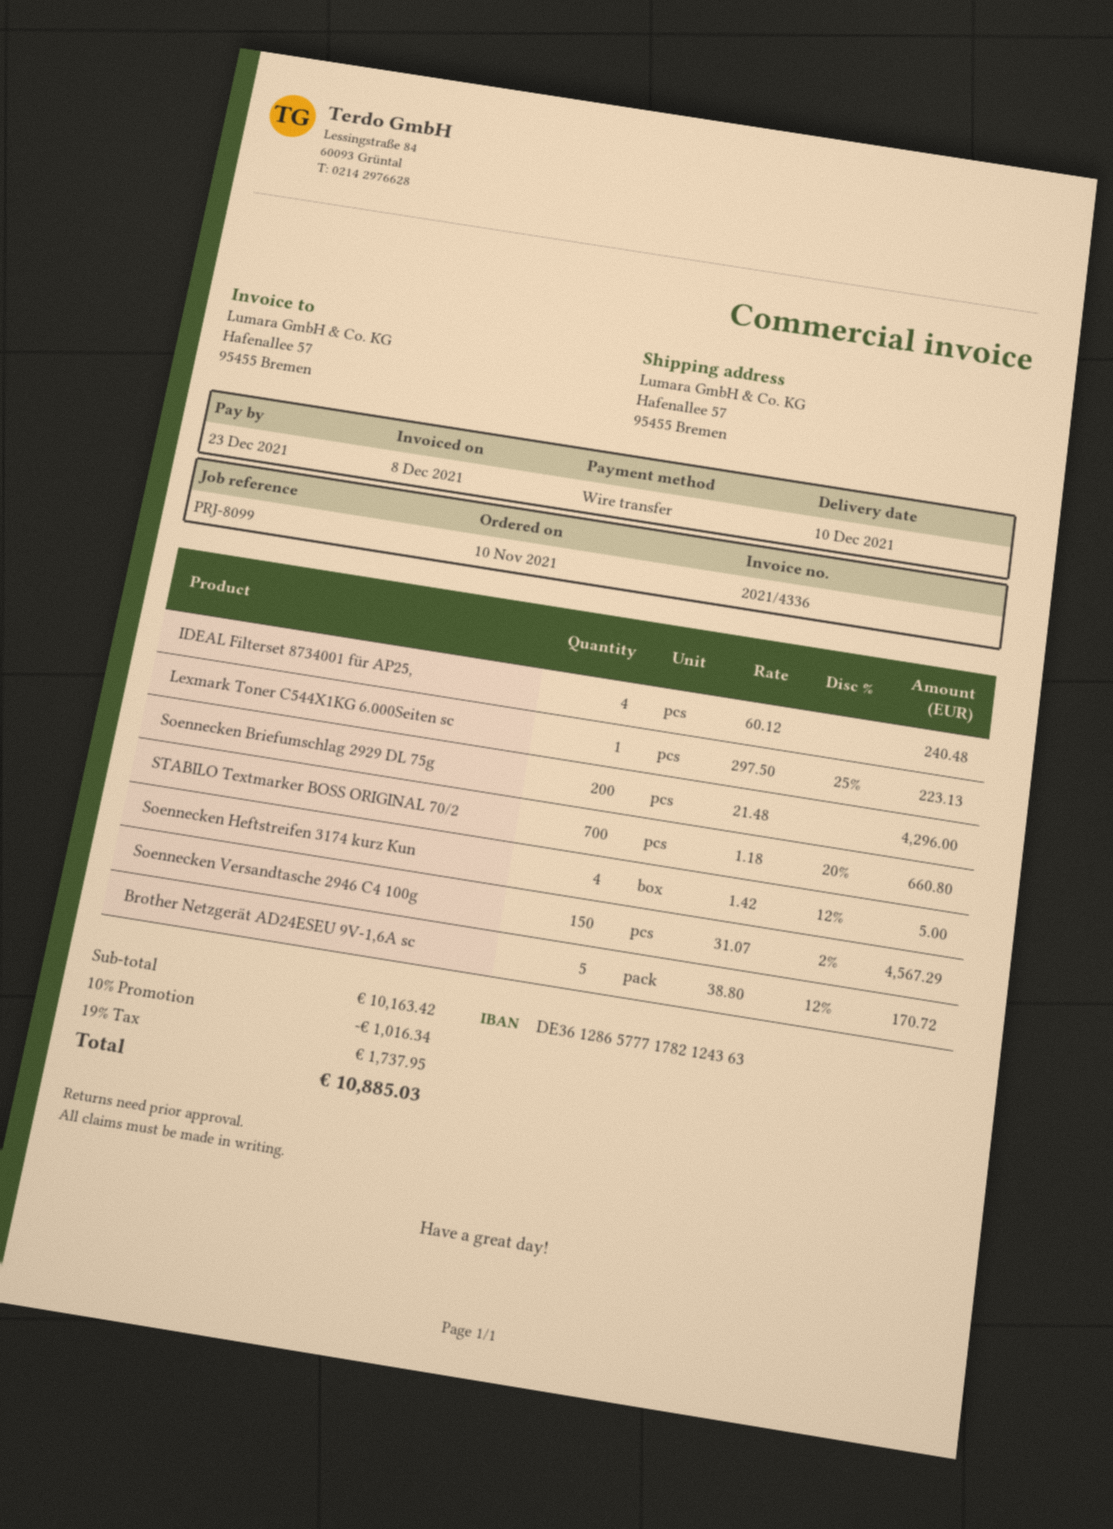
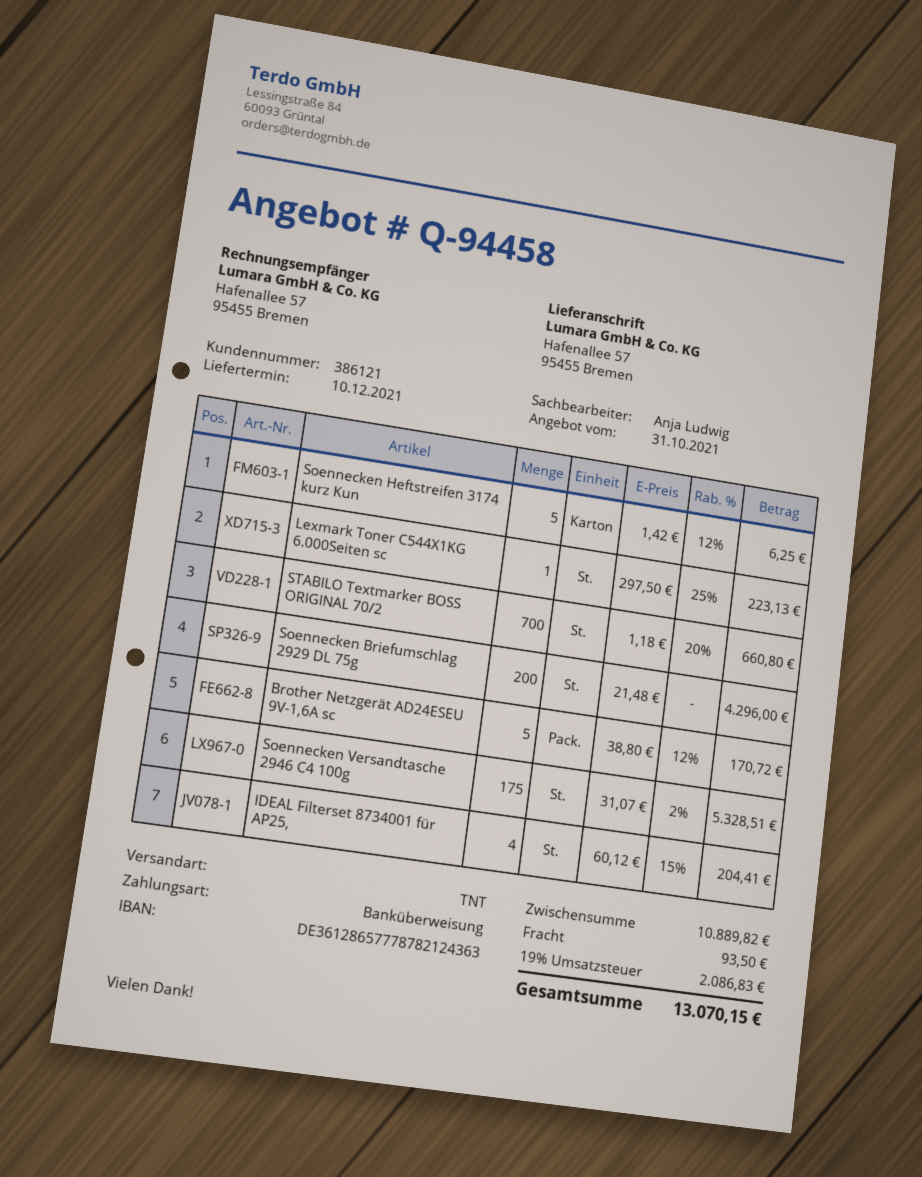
bank account: DE36128657771782124363 -> DE36128657778782124363
IDEAL Filterset 8734001 für AP25,: 4 x 60.12 = 240.48 -> 4 x 60.12 - 15% = 204.41
Soennecken Heftstreifen 3174 kurz Kun: 4 x 1.42 - 12% = 5.00 -> 5 x 1.42 - 12% = 6.25
Soennecken Versandtasche 2946 C4 100g: 150 x 31.07 - 2% = 4567.29 -> 175 x 31.07 - 2% = 5328.51
subtotal: 10163.42 -> 10889.82
discount: 10% = 1016.34 -> none
shipping: none -> 93.50
tax: 19% = 1737.95 -> 19% = 2086.83
total: 10885.03 -> 13070.15

